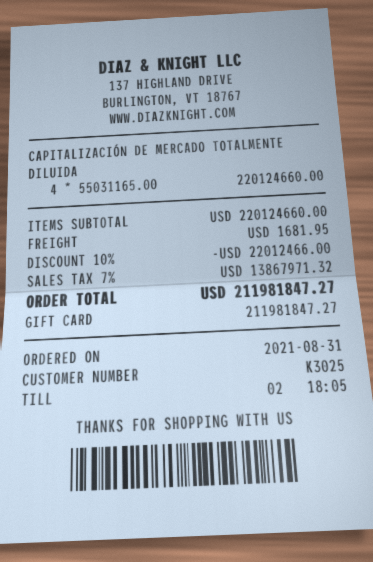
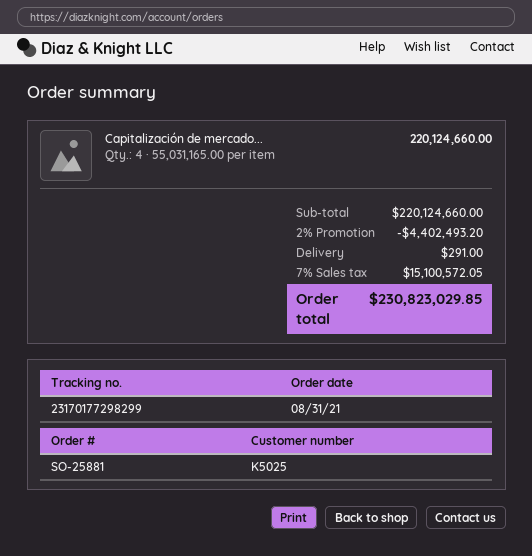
customer number: K3025 -> K5025
discount: 10% = 22012466.00 -> 2% = 4402493.20
shipping: 1681.95 -> 291.00
tax: 7% = 13867971.32 -> 7% = 15100572.05
total: 211981847.27 -> 230823029.85

